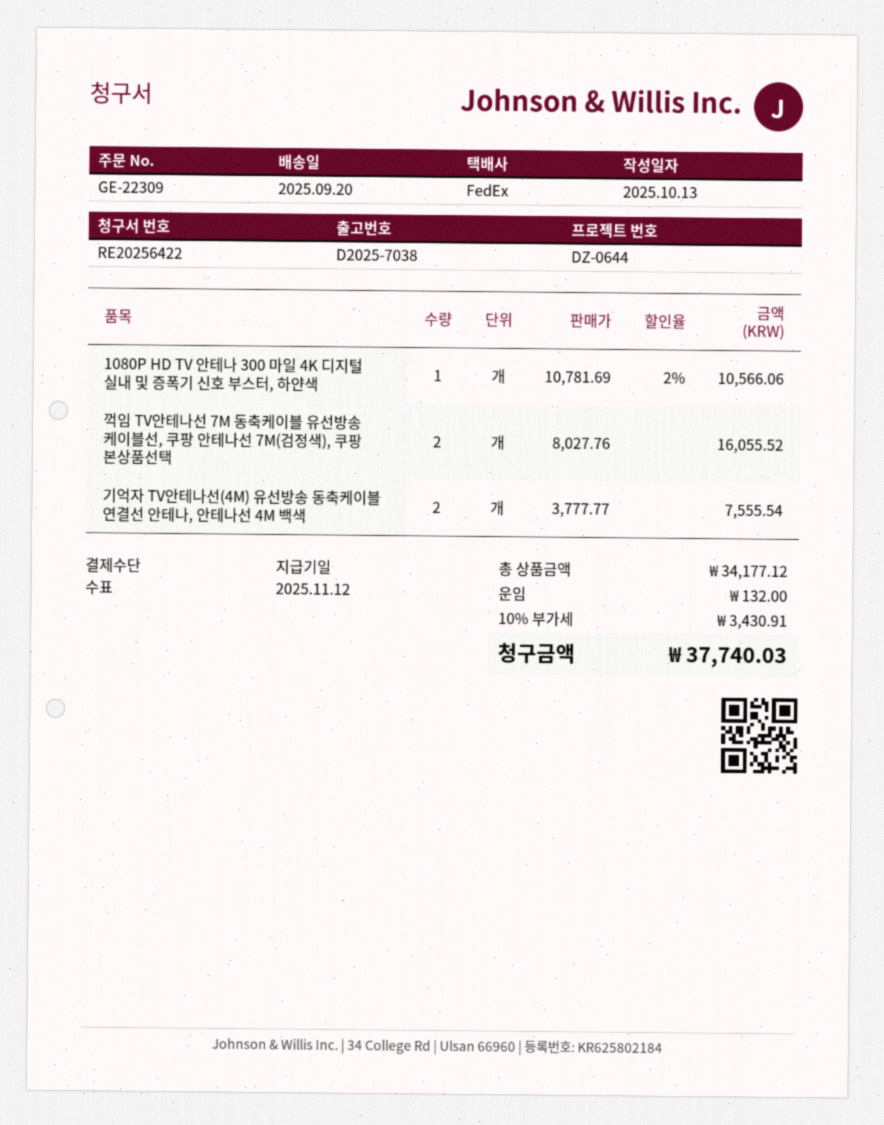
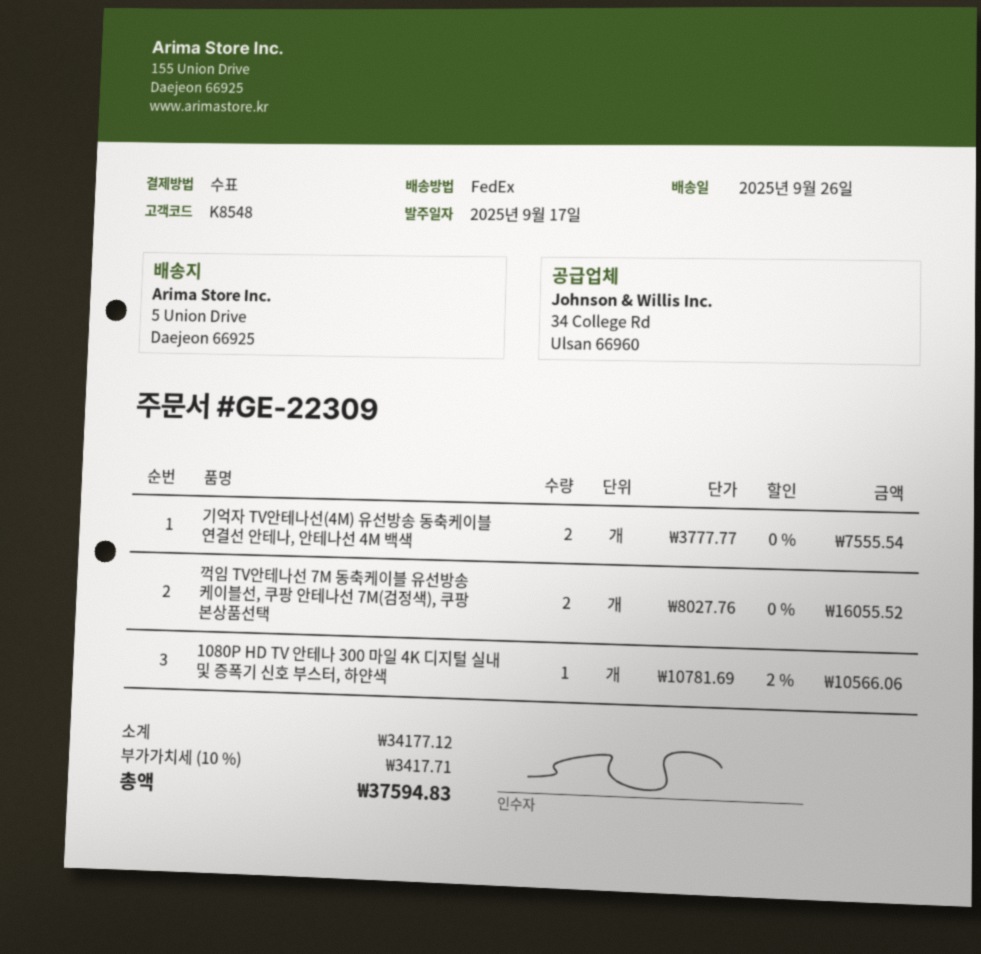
delivery date: 2025-09-20 -> 2025-09-26
shipping: 132.00 -> none
tax: 10% = 3430.91 -> 10% = 3417.71
total: 37740.03 -> 37594.83

